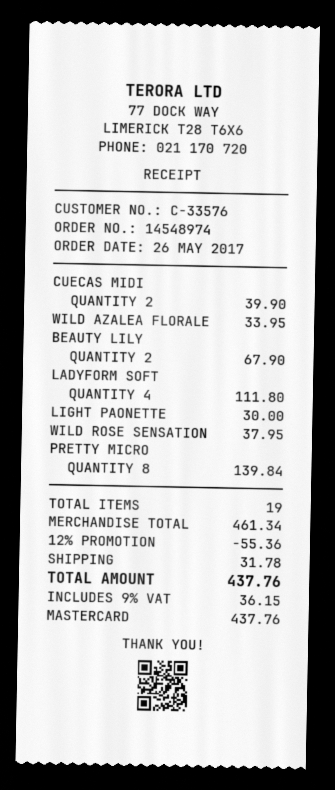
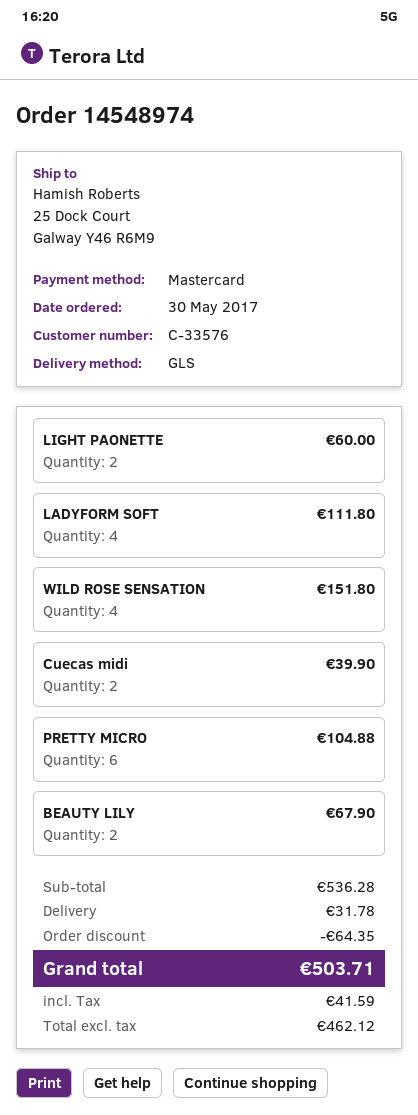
order date: 2017-05-26 -> 2017-05-30
WILD AZALEA FLORALE: 1 for 33.95 -> none
LIGHT PAONETTE: 1 for 30.00 -> 2 for 60.00
WILD ROSE SENSATION: 1 for 37.95 -> 4 for 151.80
PRETTY MICRO: 8 for 139.84 -> 6 for 104.88
subtotal: 461.34 -> 536.28
discount: 55.36 -> 64.35
tax: 36.15 -> 41.59
total: 437.76 -> 503.71

